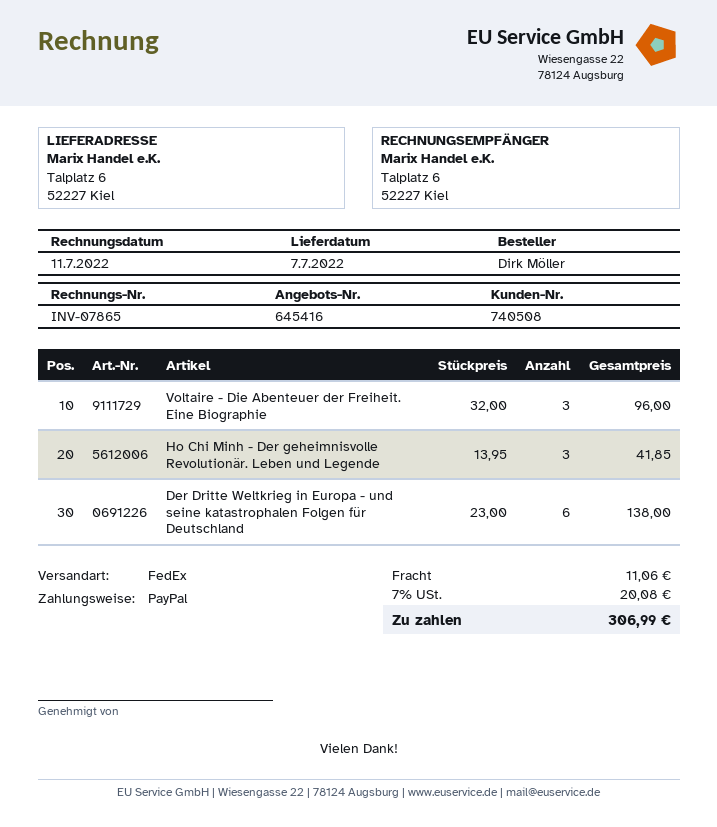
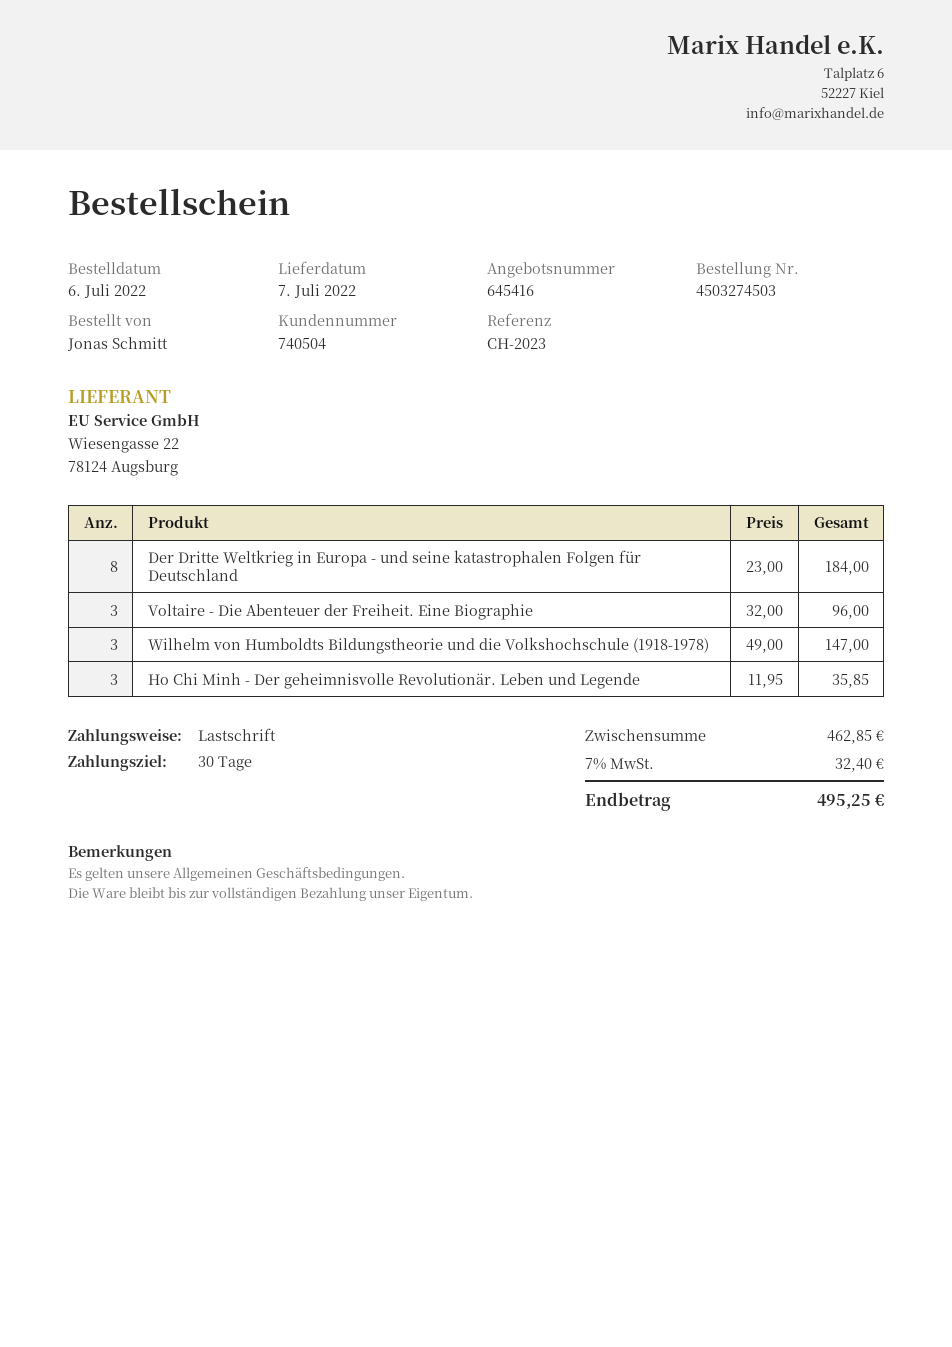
customer number: 740508 -> 740504
ordered by: Dirk Möller -> Jonas Schmitt
payment method: PayPal -> direct debit
Ho Chi Minh - Der geheimnisvolle Revolutionär. Leben und Legende: 3 x 13.95 = 41.85 -> 3 x 11.95 = 35.85
Der Dritte Weltkrieg in Europa - und seine katastrophalen Folgen für Deutschland: 6 x 23.00 = 138.00 -> 8 x 23.00 = 184.00
Wilhelm von Humboldts Bildungstheorie und die Volkshochschule (1918-1978): none -> 3 x 49.00 = 147.00
shipping: 11.06 -> none
tax: 7% = 20.08 -> 7% = 32.40
total: 306.99 -> 495.25

